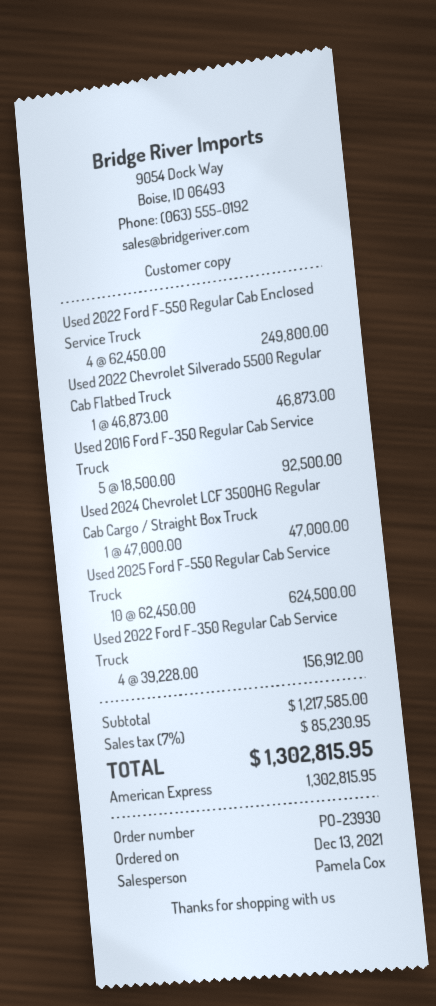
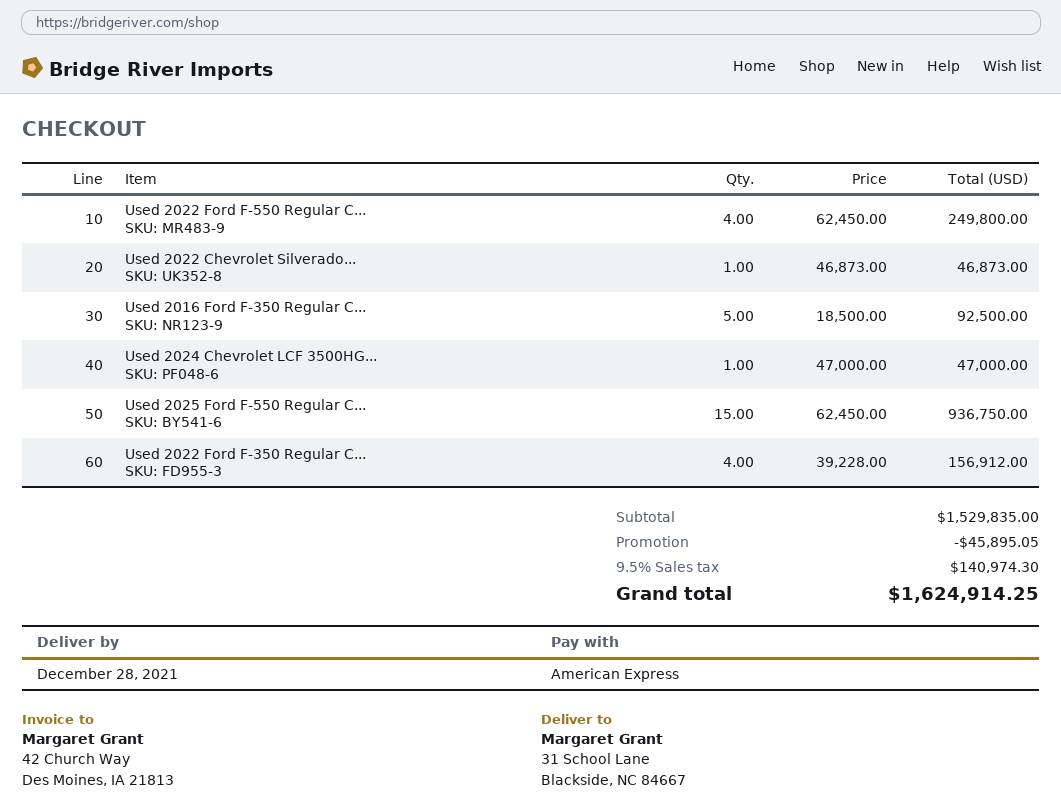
Used 2025 Ford F-550 Regular Cab Service Truck: 10 x 62450.00 = 624500.00 -> 15 x 62450.00 = 936750.00
subtotal: 1217585.00 -> 1529835.00
discount: none -> 45895.05
tax: 7% = 85230.95 -> 9.5% = 140974.30
total: 1302815.95 -> 1624914.25

